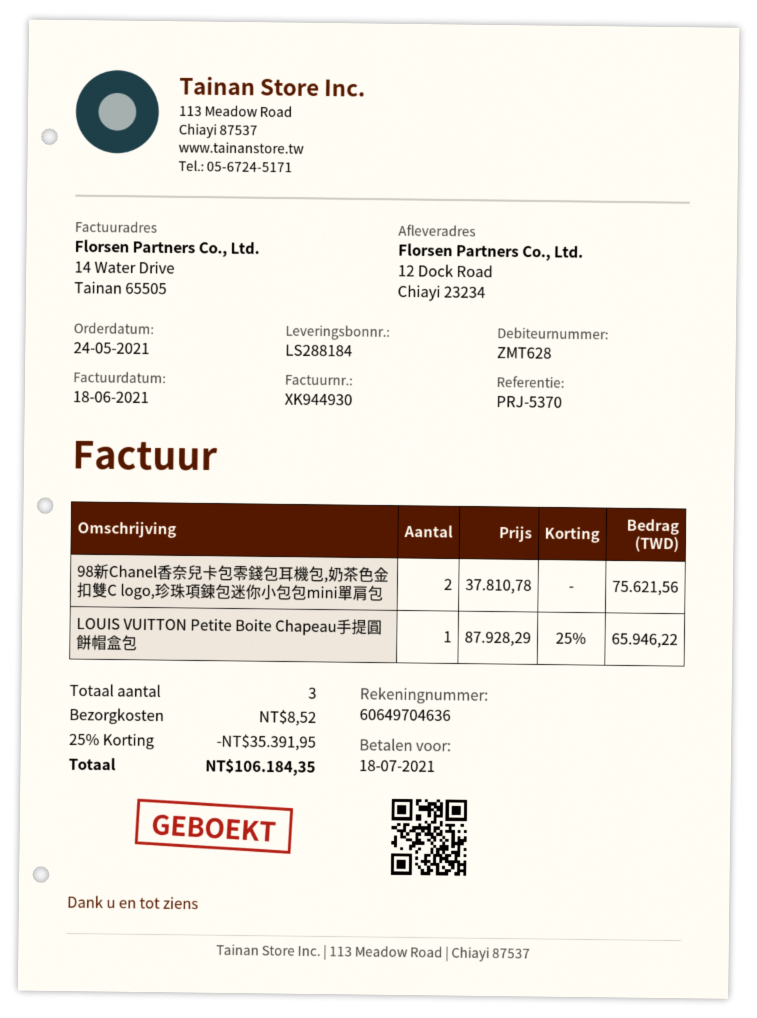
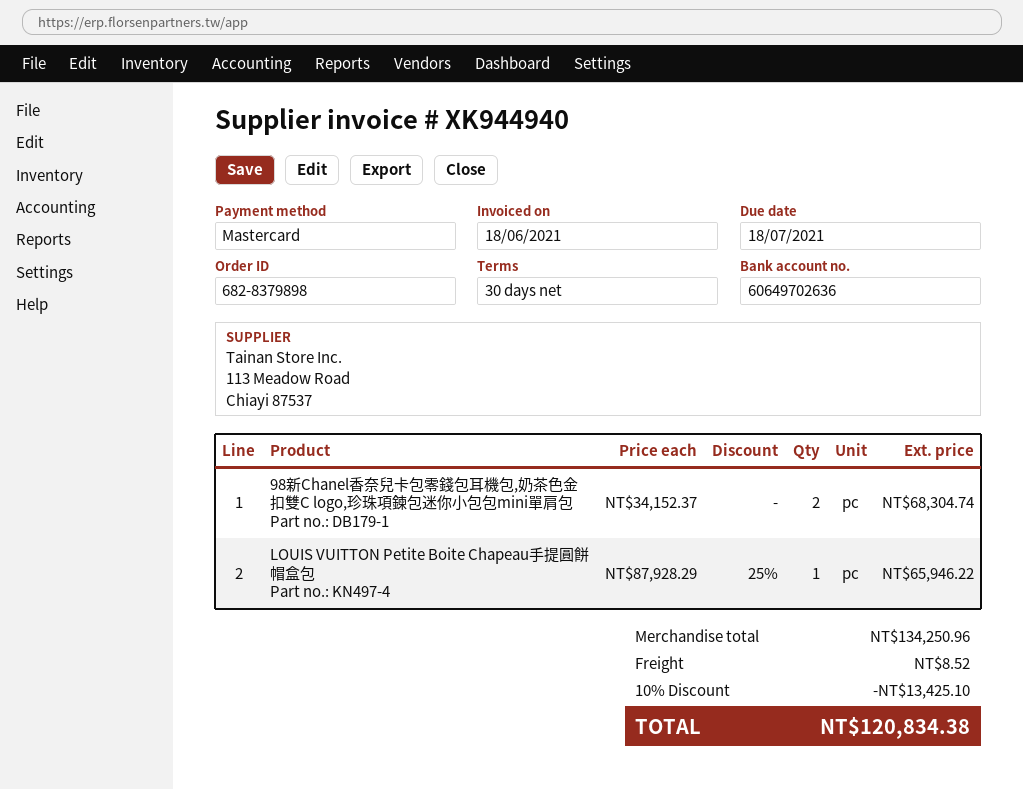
invoice number: XK944930 -> XK944940
bank account: 60649704636 -> 60649702636
98新Chanel香奈兒卡包零錢包耳機包,奶茶色金扣雙C logo,珍珠項鍊包迷你小包包mini單肩包: 2 x 37810.78 = 75621.56 -> 2 x 34152.37 = 68304.74
discount: 25% = 35391.95 -> 10% = 13425.10
total: 106184.35 -> 120834.38

